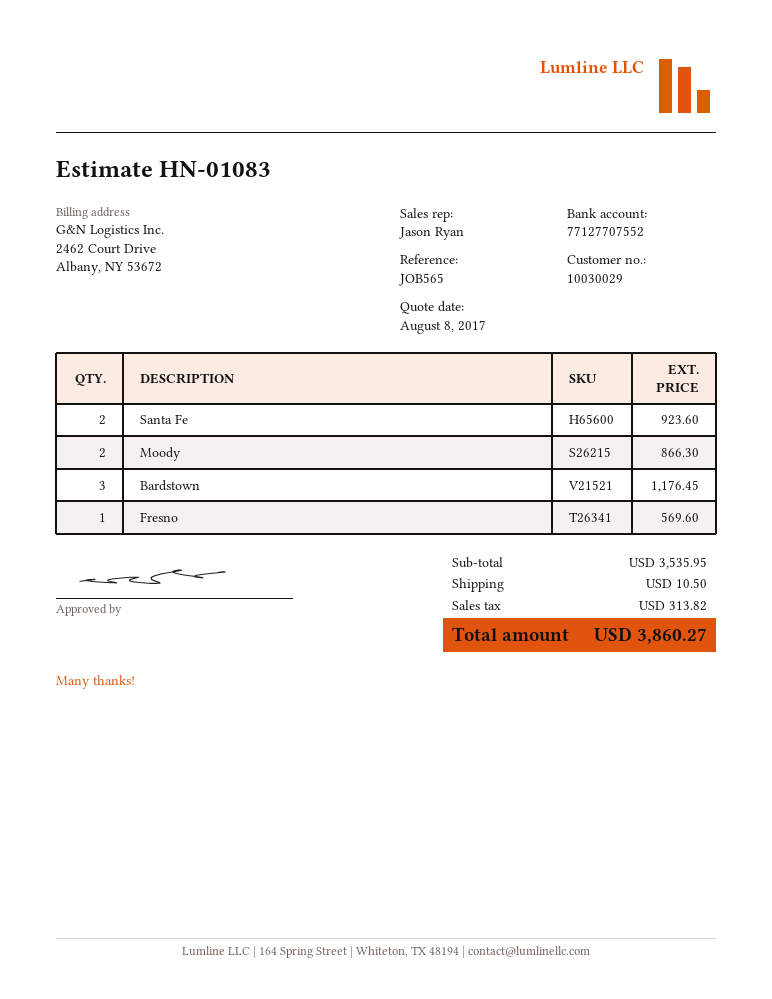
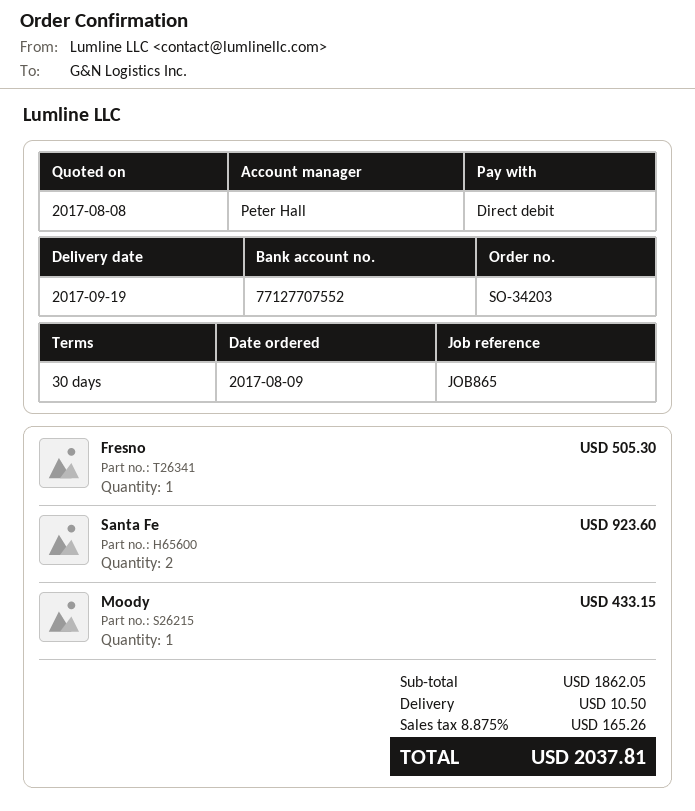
reference: JOB565 -> JOB865
sales rep: Jason Ryan -> Peter Hall
Moody: 2 for 866.30 -> 1 for 433.15
Bardstown: 3 for 1176.45 -> none
Fresno: 1 for 569.60 -> 1 for 505.30
subtotal: 3535.95 -> 1862.05
tax: 313.82 -> 165.26
total: 3860.27 -> 2037.81

